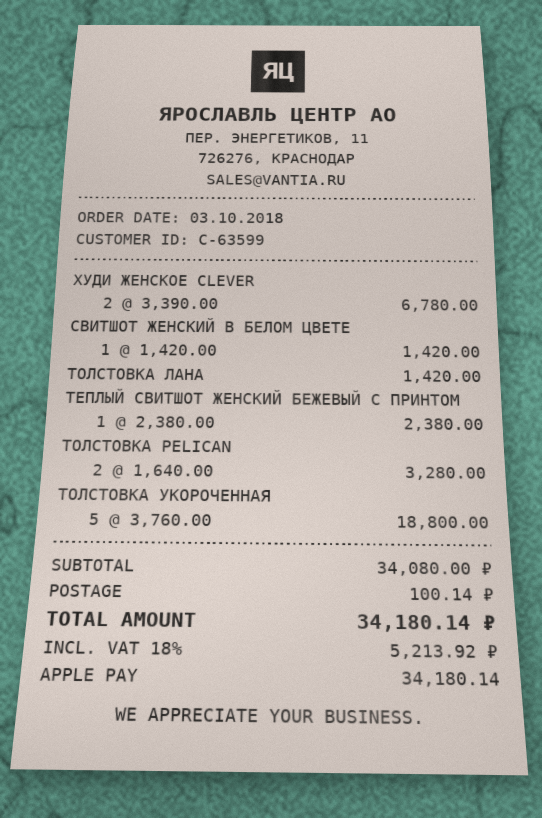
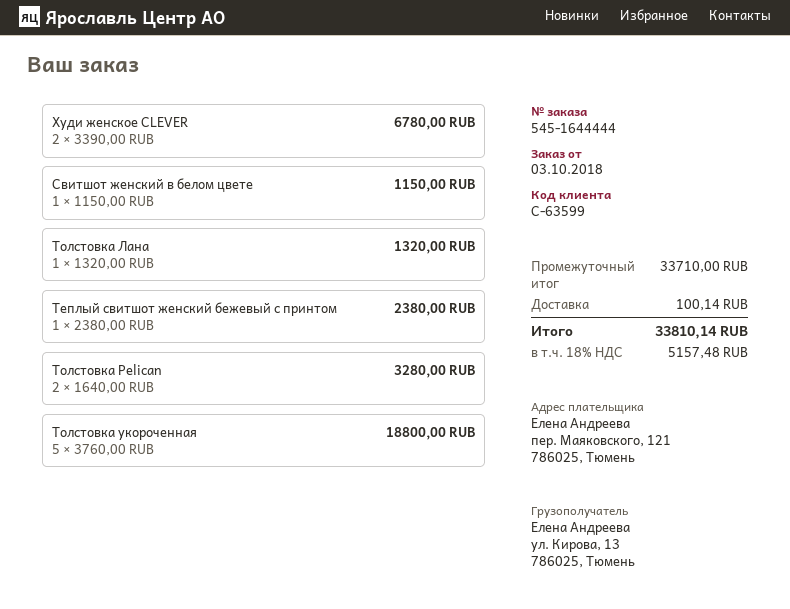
СВИТШОТ ЖЕНСКИЙ В БЕЛОМ ЦВЕТЕ: 1 x 1420.00 = 1420.00 -> 1 x 1150.00 = 1150.00
ТОЛСТОВКА ЛАНА: 1 x 1420.00 = 1420.00 -> 1 x 1320.00 = 1320.00
subtotal: 34080.00 -> 33710.00
tax: 18% = 5213.92 -> 18% = 5157.48
total: 34180.14 -> 33810.14

